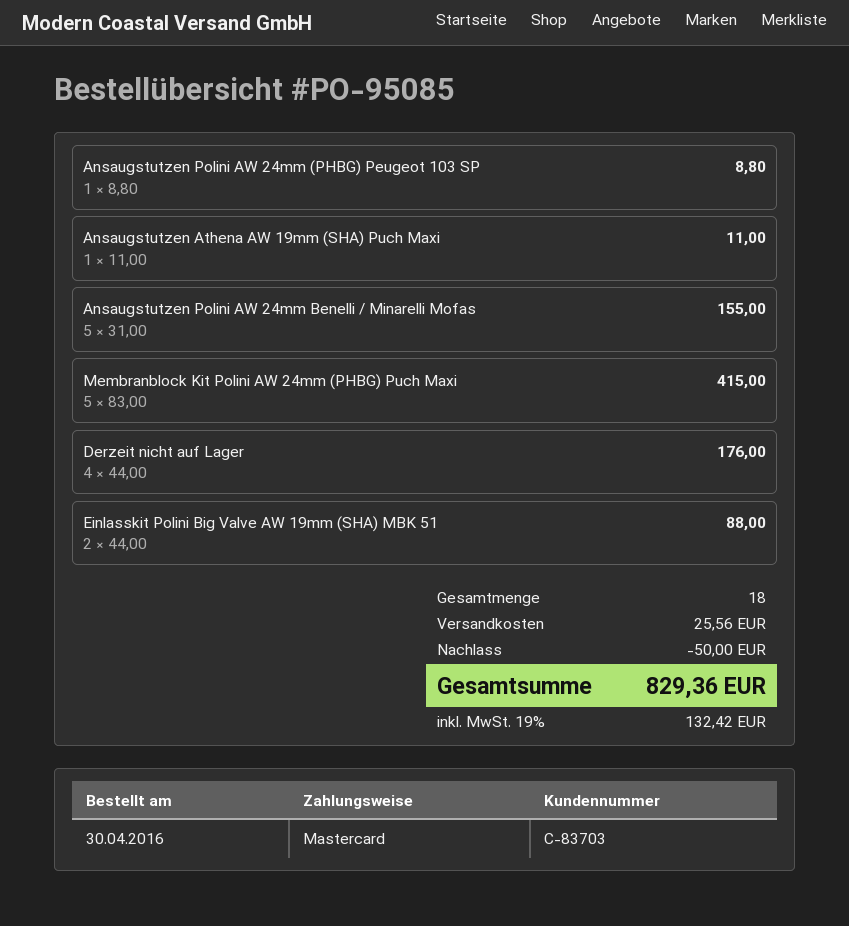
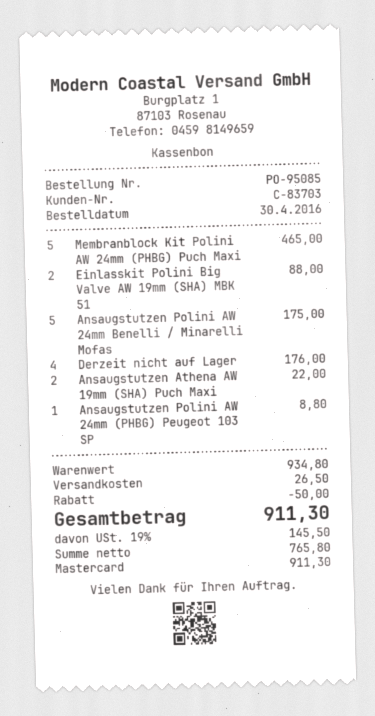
Ansaugstutzen Athena AW 19mm (SHA) Puch Maxi: 1 for 11.00 -> 2 for 22.00
Ansaugstutzen Polini AW 24mm Benelli / Minarelli Mofas: 5 for 155.00 -> 5 for 175.00
Membranblock Kit Polini AW 24mm (PHBG) Puch Maxi: 5 for 415.00 -> 5 for 465.00
shipping: 25.56 -> 26.50
tax: 19% = 132.42 -> 19% = 145.50
total: 829.36 -> 911.30

